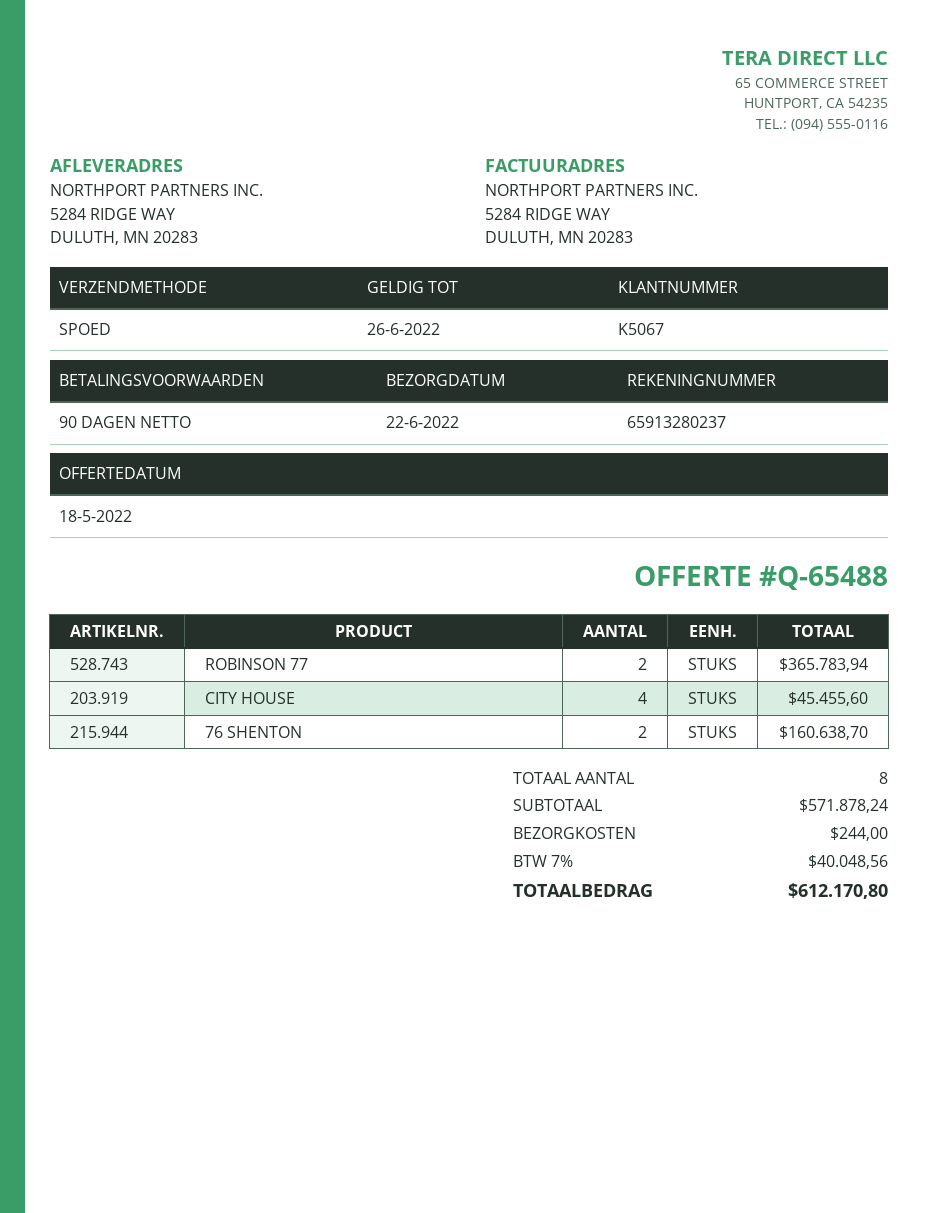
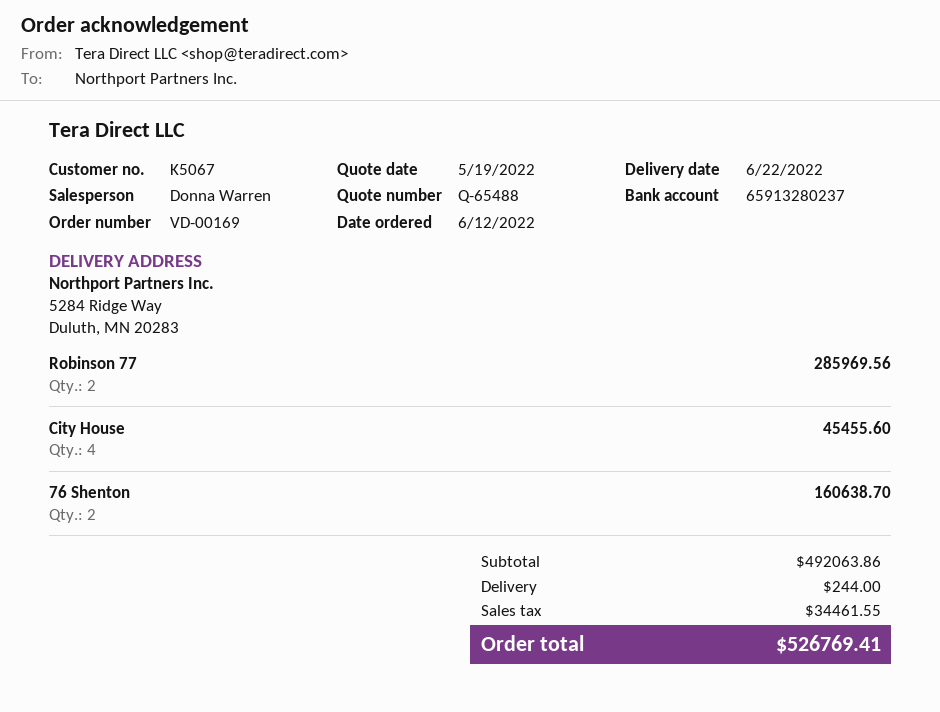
quote date: 2022-05-18 -> 2022-05-19
ROBINSON 77: 2 for 365783.94 -> 2 for 285969.56
subtotal: 571878.24 -> 492063.86
tax: 40048.56 -> 34461.55
total: 612170.80 -> 526769.41

